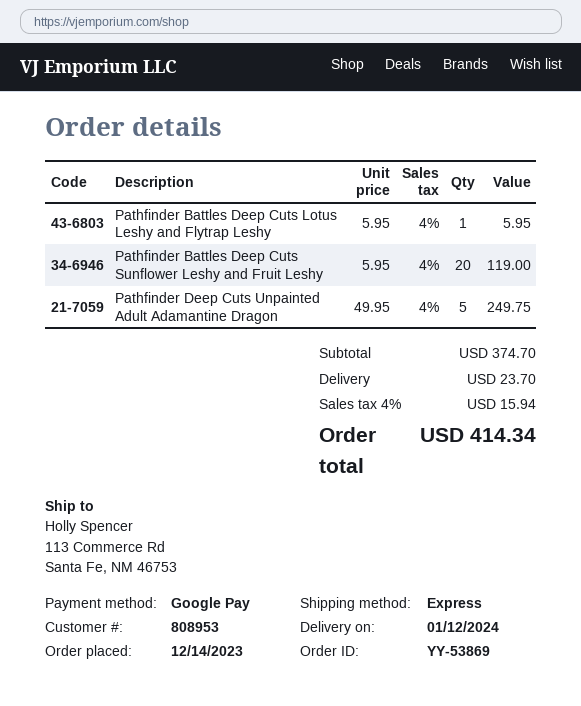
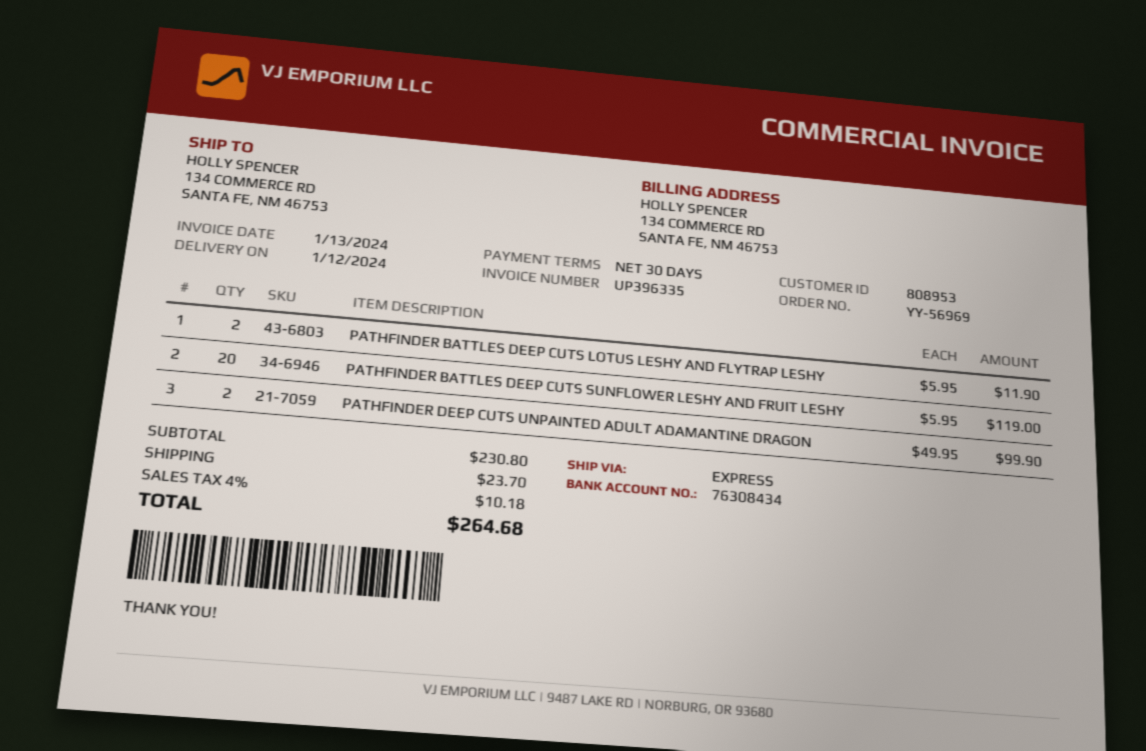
order number: YY-53869 -> YY-56969
ship to: 113 Commerce Rd, Santa Fe, NM 46753 -> 134 COMMERCE RD, SANTA FE, NM 46753
Pathfinder Battles Deep Cuts Lotus Leshy and Flytrap Leshy: 1 x 5.95 = 5.95 -> 2 x 5.95 = 11.90
Pathfinder Deep Cuts Unpainted Adult Adamantine Dragon: 5 x 49.95 = 249.75 -> 2 x 49.95 = 99.90
subtotal: 374.70 -> 230.80
tax: 4% = 15.94 -> 4% = 10.18
total: 414.34 -> 264.68

